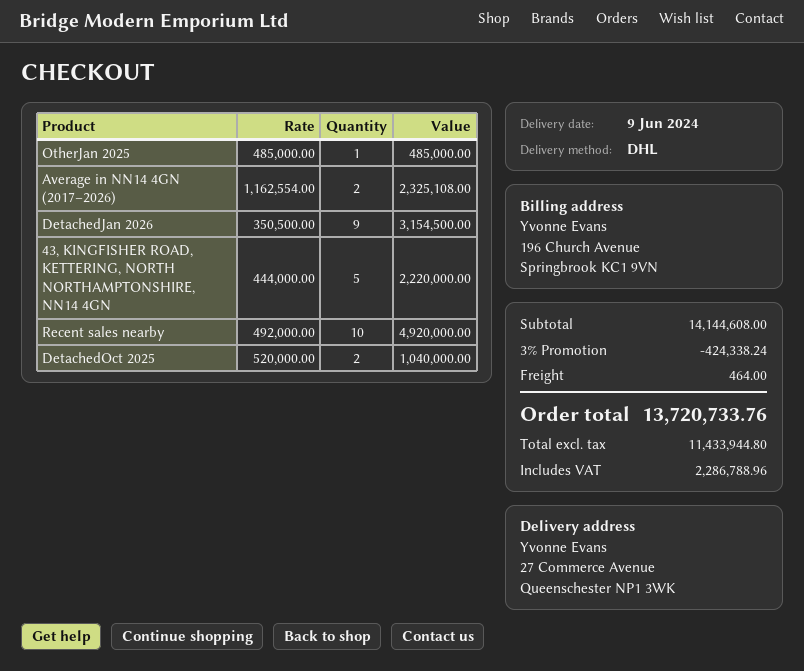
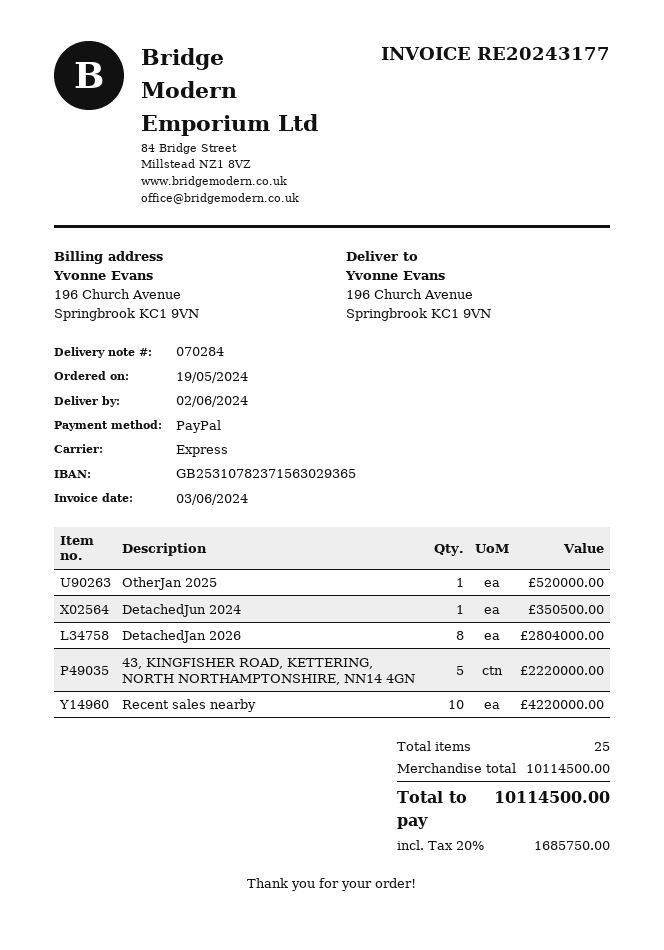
delivery date: 2024-06-09 -> 2024-06-02
shipping method: DHL -> express
ship to: 27 Commerce Avenue, Queenschester NP1 3WK -> 196 Church Avenue, Springbrook KC1 9VN
OtherJan 2025: 1 for 485000.00 -> 1 for 520000.00
Average in NN14 4GN (2017–2026): 2 for 2325108.00 -> none
DetachedJan 2026: 9 for 3154500.00 -> 8 for 2804000.00
Recent sales nearby: 10 for 4920000.00 -> 10 for 4220000.00
DetachedOct 2025: 2 for 1040000.00 -> none
DetachedJun 2024: none -> 1 for 350500.00
subtotal: 14144608.00 -> 10114500.00
discount: 3% = 424338.24 -> none
shipping: 464.00 -> none
tax: 2286788.96 -> 1685750.00
total: 13720733.76 -> 10114500.00

